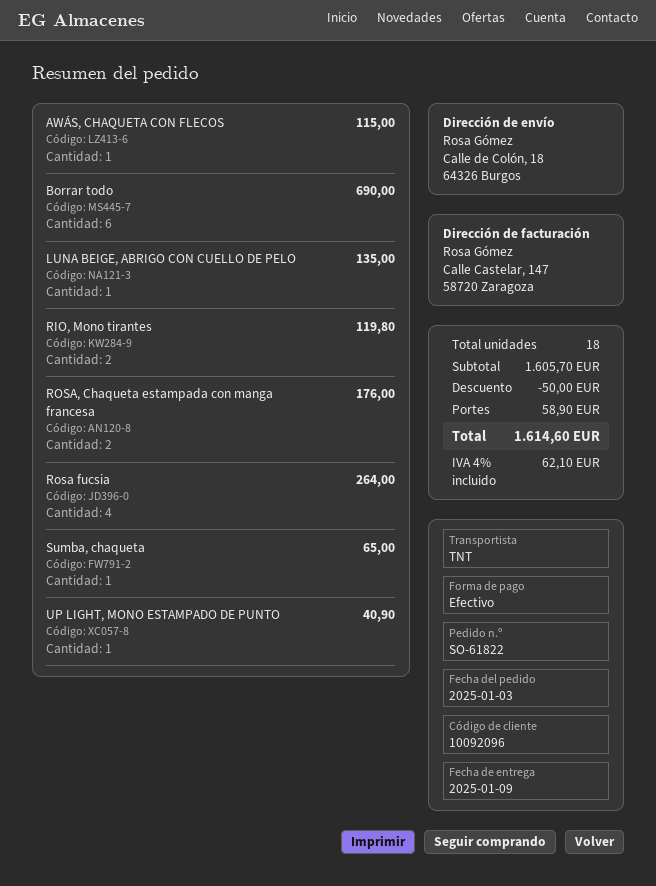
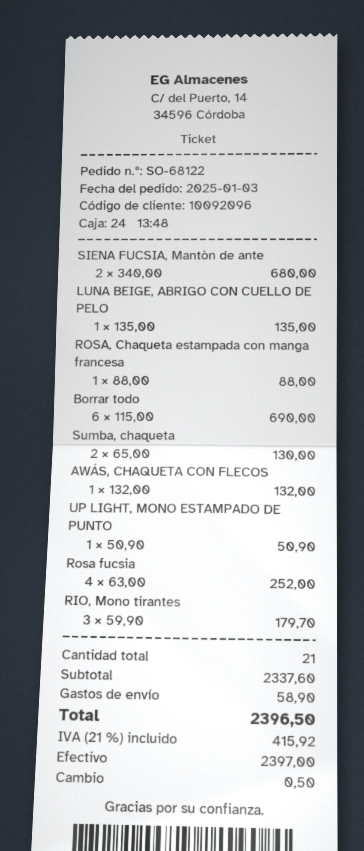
order number: SO-61822 -> SO-68122
AWÁS, CHAQUETA CON FLECOS: 1 for 115.00 -> 1 for 132.00
RIO, Mono tirantes: 2 for 119.80 -> 3 for 179.70
ROSA, Chaqueta estampada con manga francesa: 2 for 176.00 -> 1 for 88.00
Rosa fucsia: 4 for 264.00 -> 4 for 252.00
Sumba, chaqueta: 1 for 65.00 -> 2 for 130.00
UP LIGHT, MONO ESTAMPADO DE PUNTO: 1 for 40.90 -> 1 for 50.90
SIENA FUCSIA, Mantòn de ante: none -> 2 for 680.00
total quantity: 18 -> 21
subtotal: 1605.70 -> 2337.60
discount: 50.00 -> none
tax: 4% = 62.10 -> 21% = 415.92
total: 1614.60 -> 2396.50

